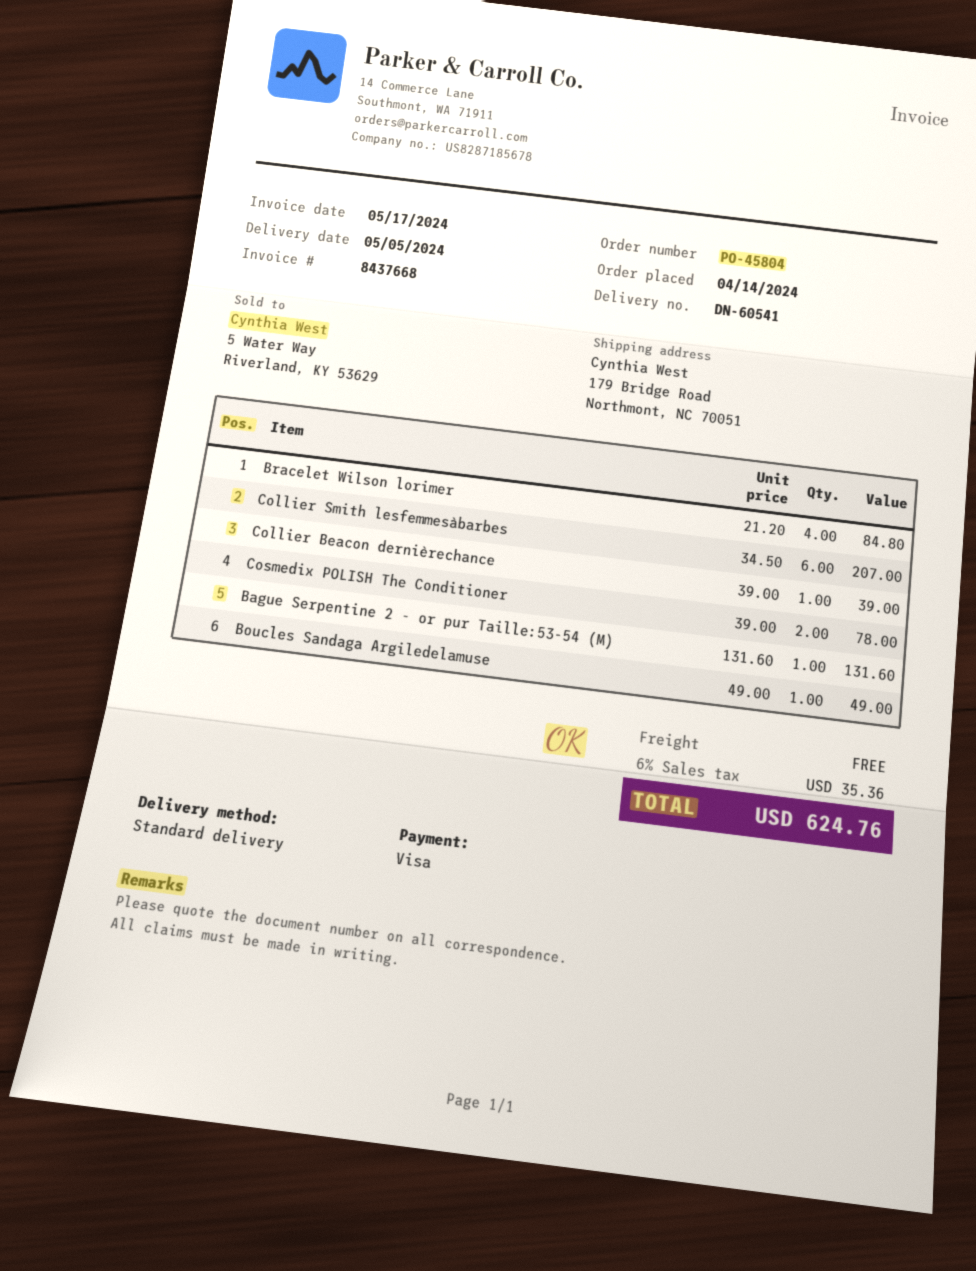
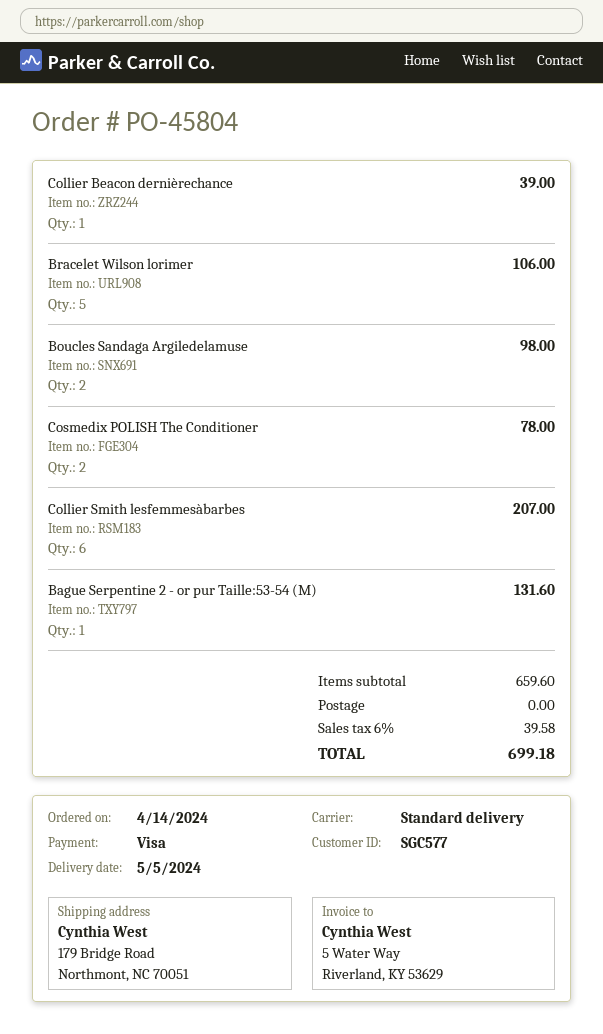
Bracelet Wilson lorimer: 4 for 84.80 -> 5 for 106.00
Boucles Sandaga Argiledelamuse: 1 for 49.00 -> 2 for 98.00
tax: 6% = 35.36 -> 6% = 39.58
total: 624.76 -> 699.18

